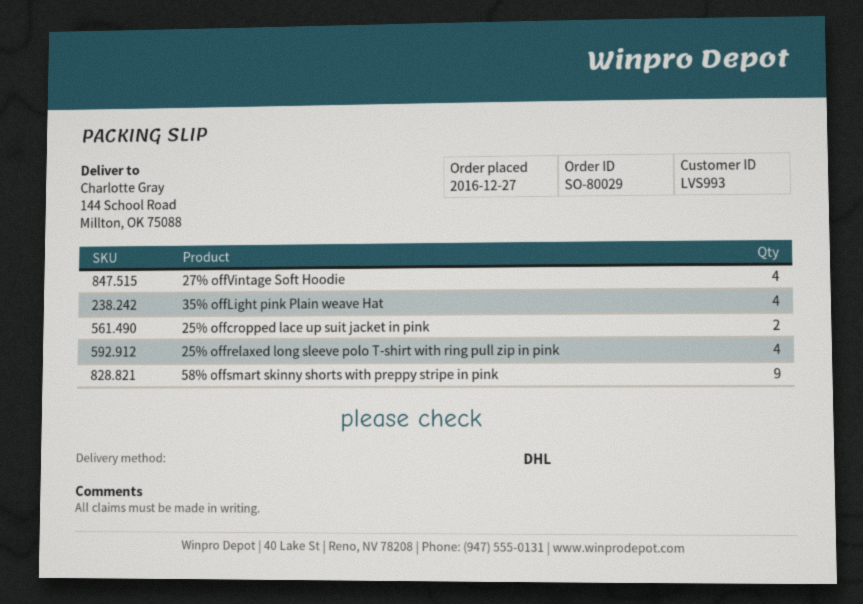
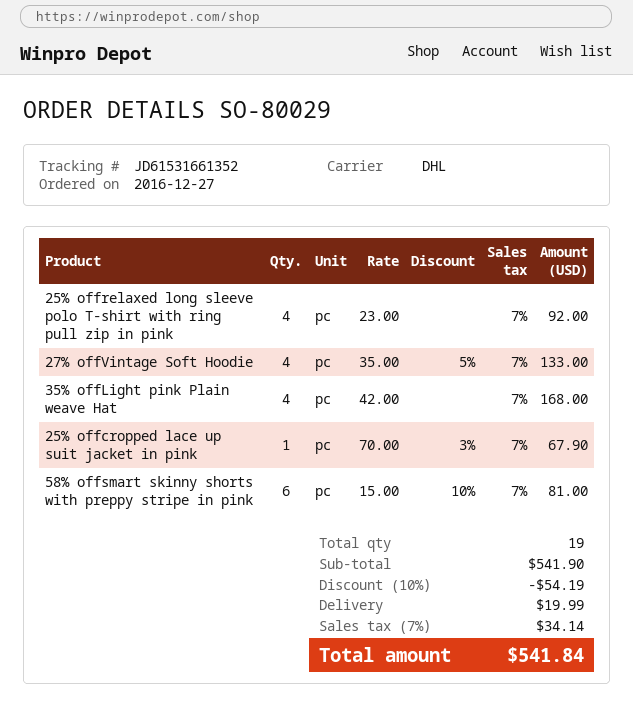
25% offcropped lace up suit jacket in pink: 2 -> 1
58% offsmart skinny shorts with preppy stripe in pink: 9 -> 6

